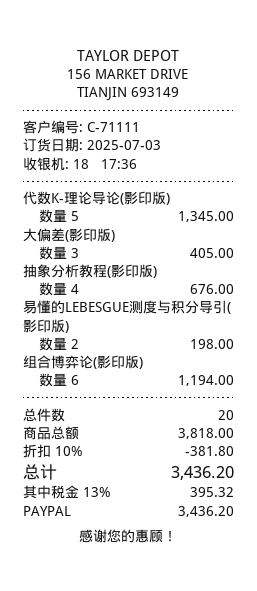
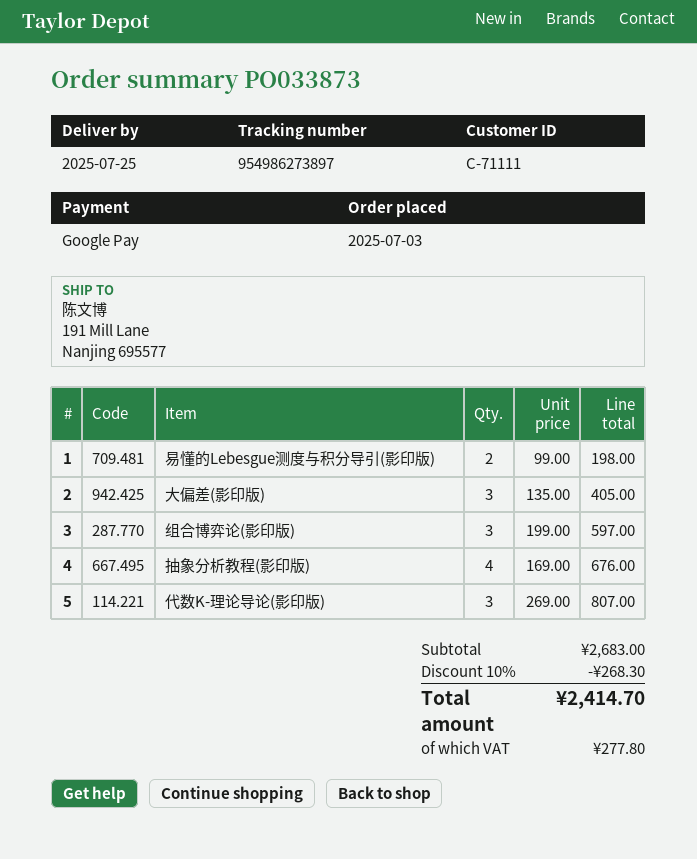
payment method: PayPal -> Google Pay
代数K-理论导论(影印版): 5 for 1345.00 -> 3 for 807.00
组合博弈论(影印版): 6 for 1194.00 -> 3 for 597.00
subtotal: 3818.00 -> 2683.00
discount: 10% = 381.80 -> 10% = 268.30
tax: 395.32 -> 277.80
total: 3436.20 -> 2414.70

